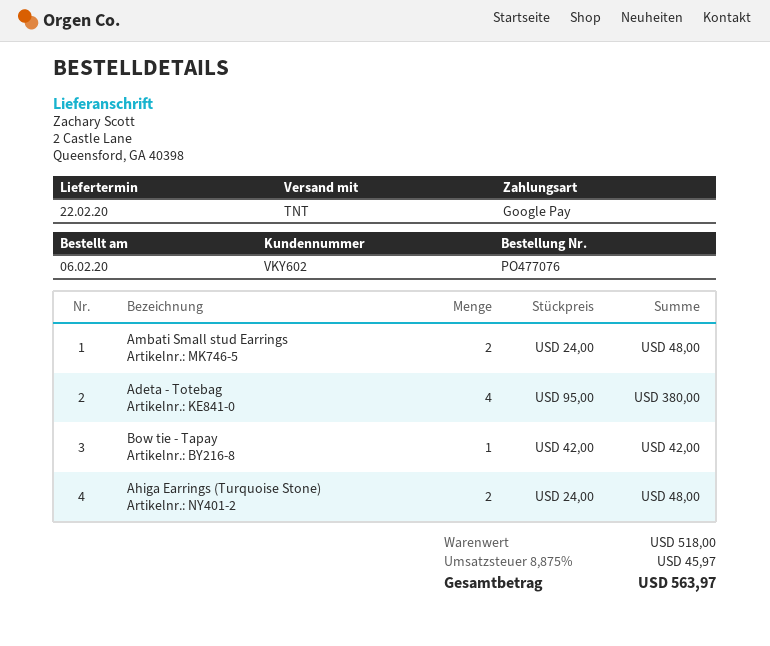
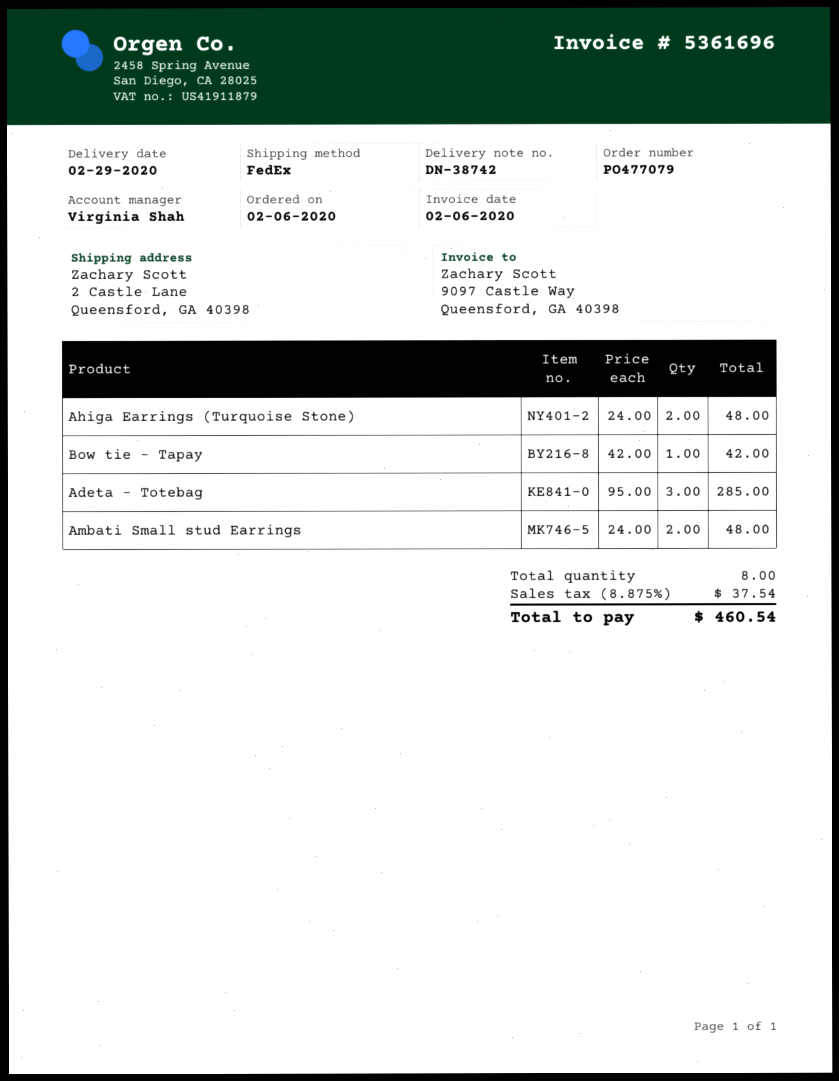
order number: PO477076 -> PO477079
delivery date: 2020-02-22 -> 2020-02-29
shipping method: TNT -> FedEx
Adeta - Totebag: 4 x 95.00 = 380.00 -> 3 x 95.00 = 285.00
tax: 8.875% = 45.97 -> 8.875% = 37.54
total: 563.97 -> 460.54

